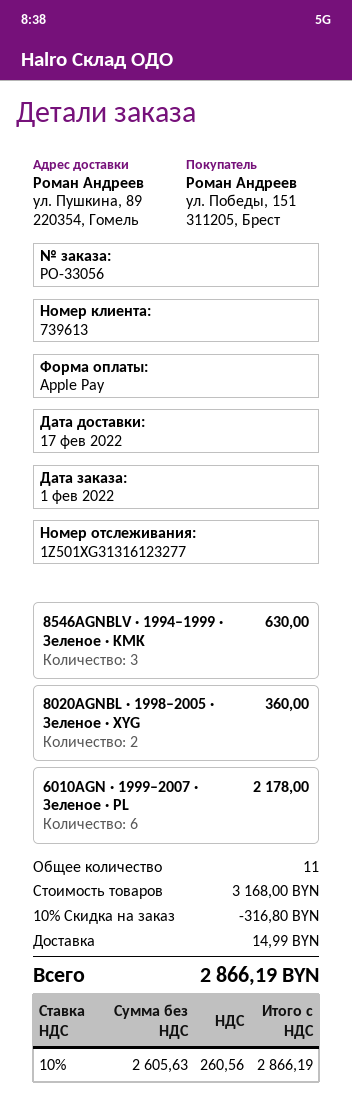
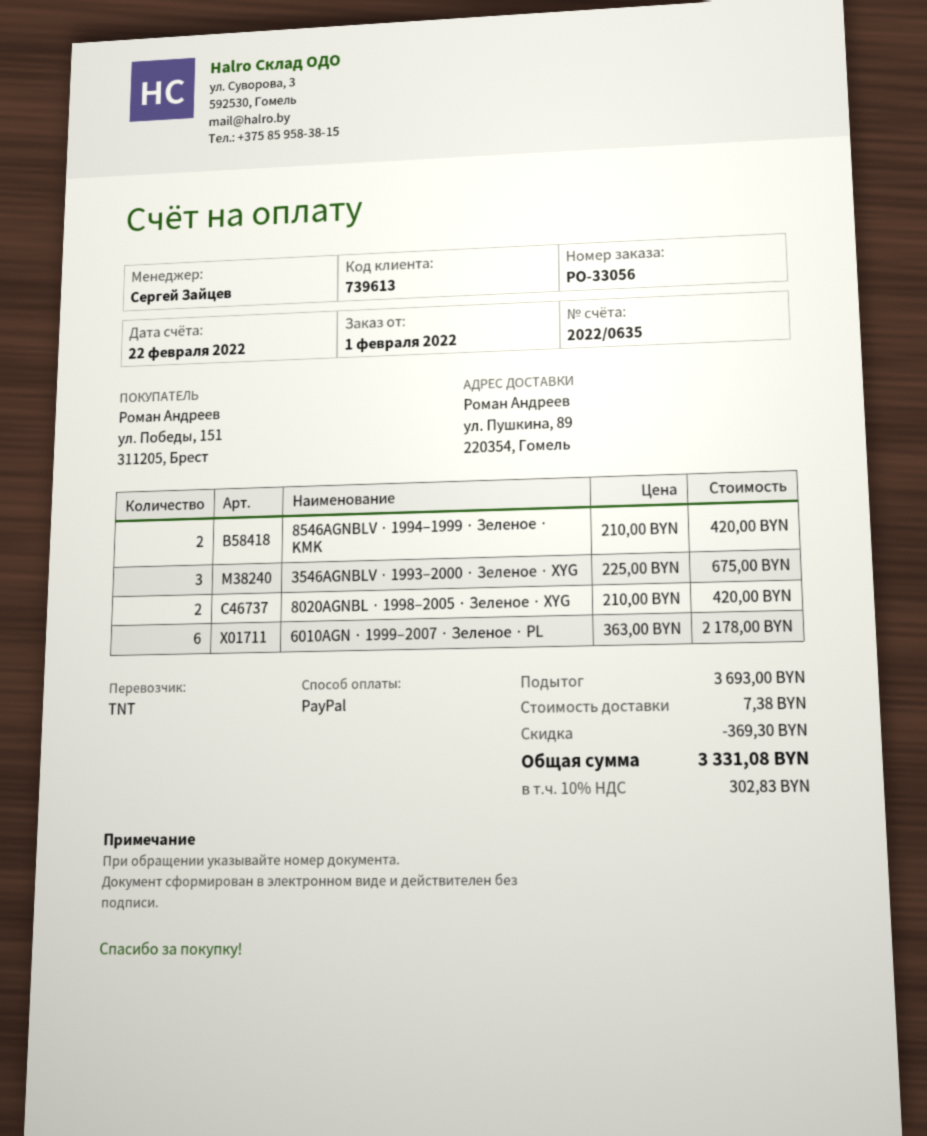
payment method: Apple Pay -> PayPal
8546AGNBLV · 1994–1999 · Зеленое · KMK: 3 for 630.00 -> 2 for 420.00
8020AGNBL · 1998–2005 · Зеленое · XYG: 2 for 360.00 -> 2 for 420.00
3546AGNBLV · 1993–2000 · Зеленое · XYG: none -> 3 for 675.00
subtotal: 3168.00 -> 3693.00
discount: 316.80 -> 369.30
shipping: 14.99 -> 7.38
tax: 10% = 260.56 -> 10% = 302.83
total: 2866.19 -> 3331.08

